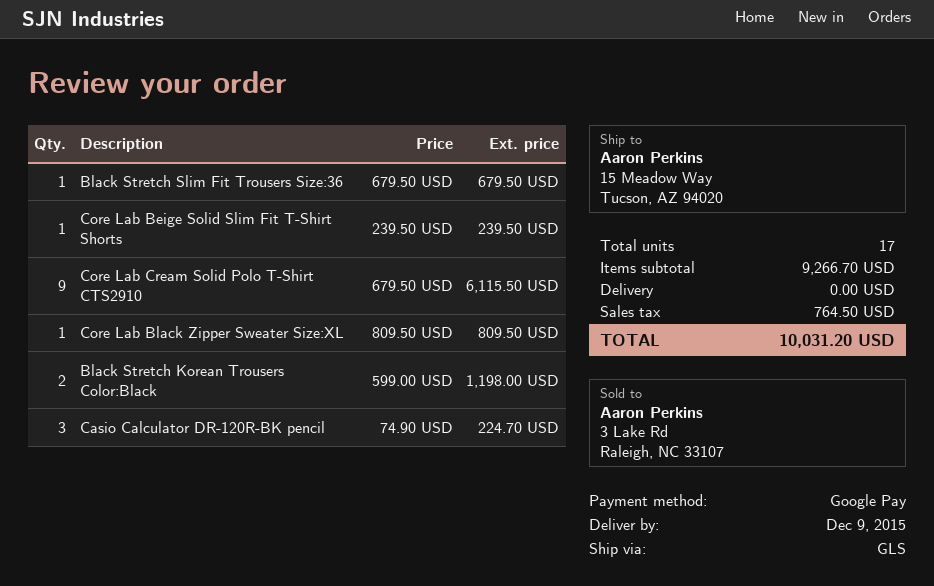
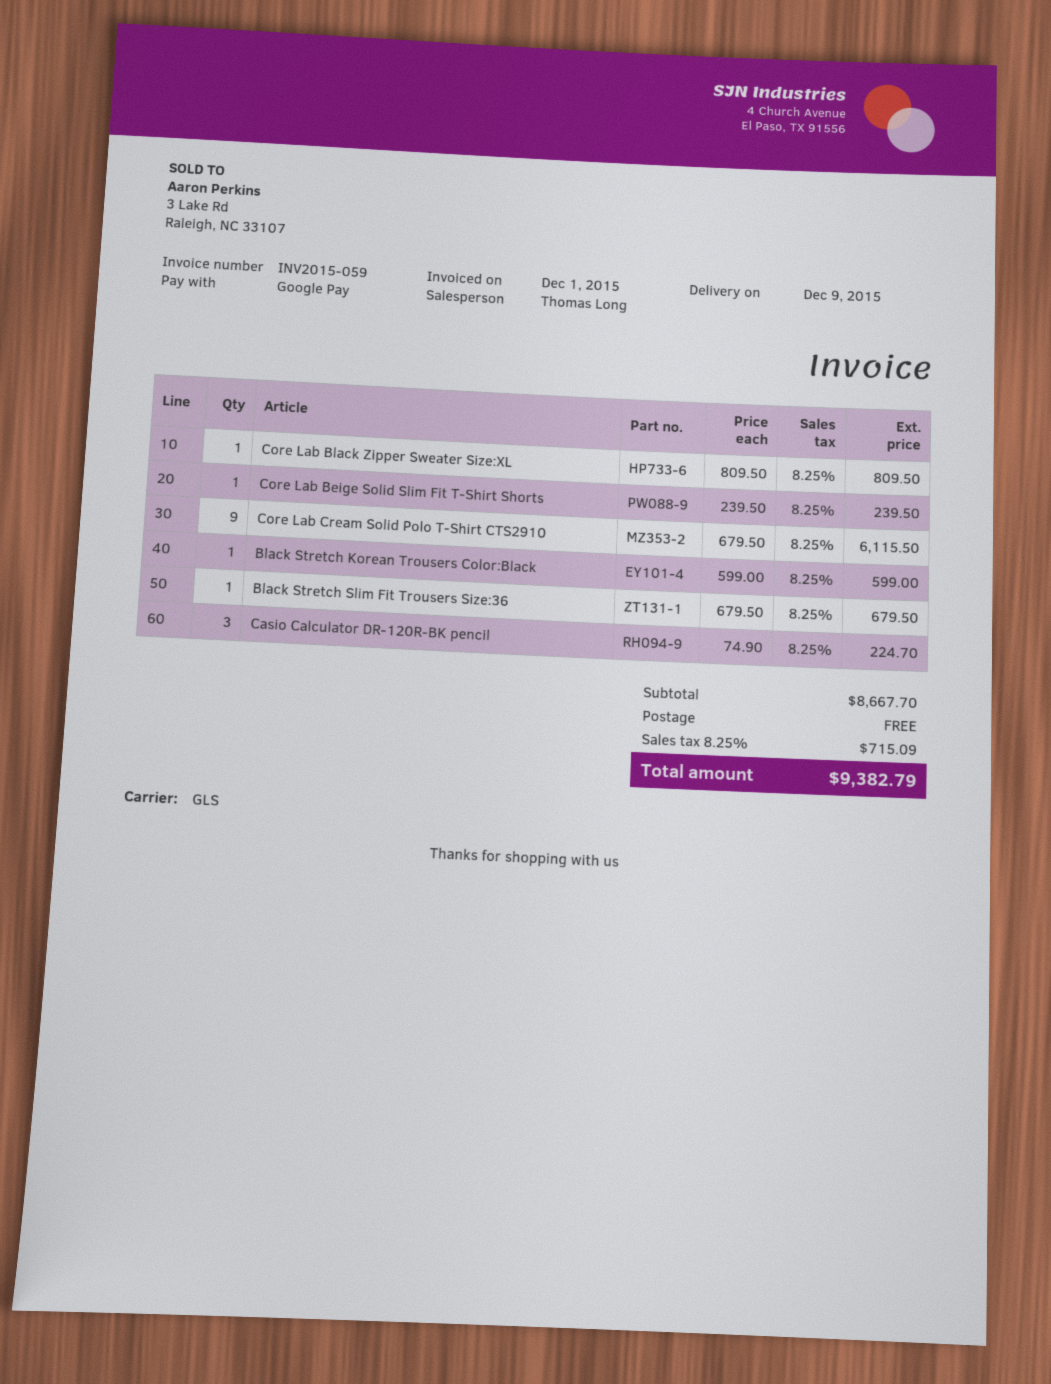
Black Stretch Korean Trousers Color:Black: 2 x 599.00 = 1198.00 -> 1 x 599.00 = 599.00
subtotal: 9266.70 -> 8667.70
tax: 764.50 -> 715.09
total: 10031.20 -> 9382.79

